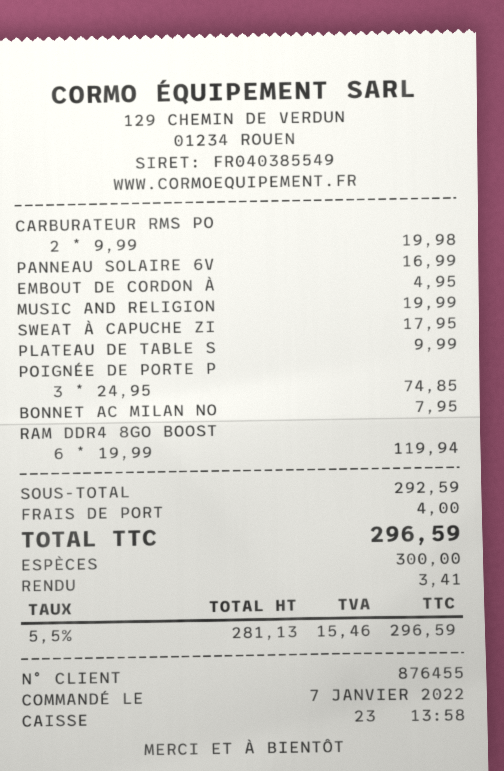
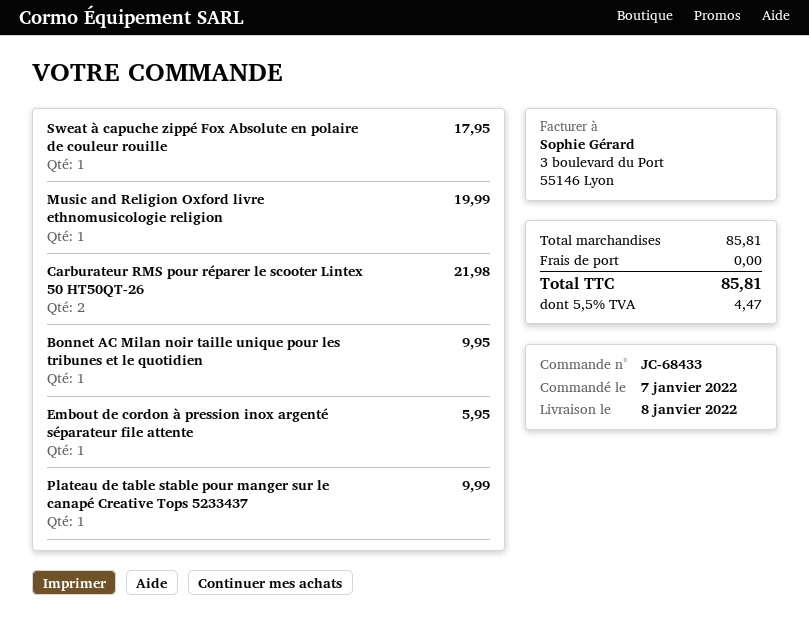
CARBURATEUR RMS PO: 2 for 19.98 -> 2 for 21.98
PANNEAU SOLAIRE 6V: 1 for 16.99 -> none
EMBOUT DE CORDON À: 1 for 4.95 -> 1 for 5.95
POIGNÉE DE PORTE P: 3 for 74.85 -> none
BONNET AC MILAN NO: 1 for 7.95 -> 1 for 9.95
RAM DDR4 8GO BOOST: 6 for 119.94 -> none
subtotal: 292.59 -> 85.81
shipping: 4.00 -> 0.00
tax: 5.5% = 15.46 -> 5.5% = 4.47
total: 296.59 -> 85.81

